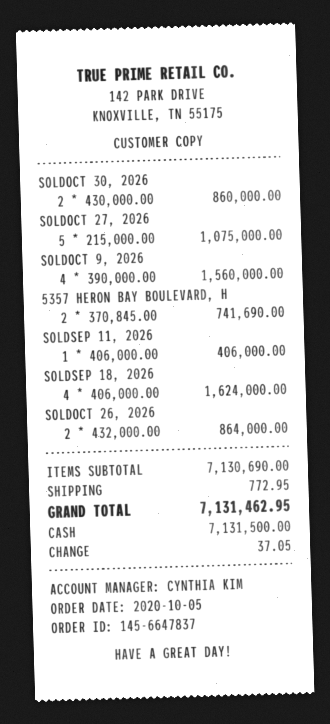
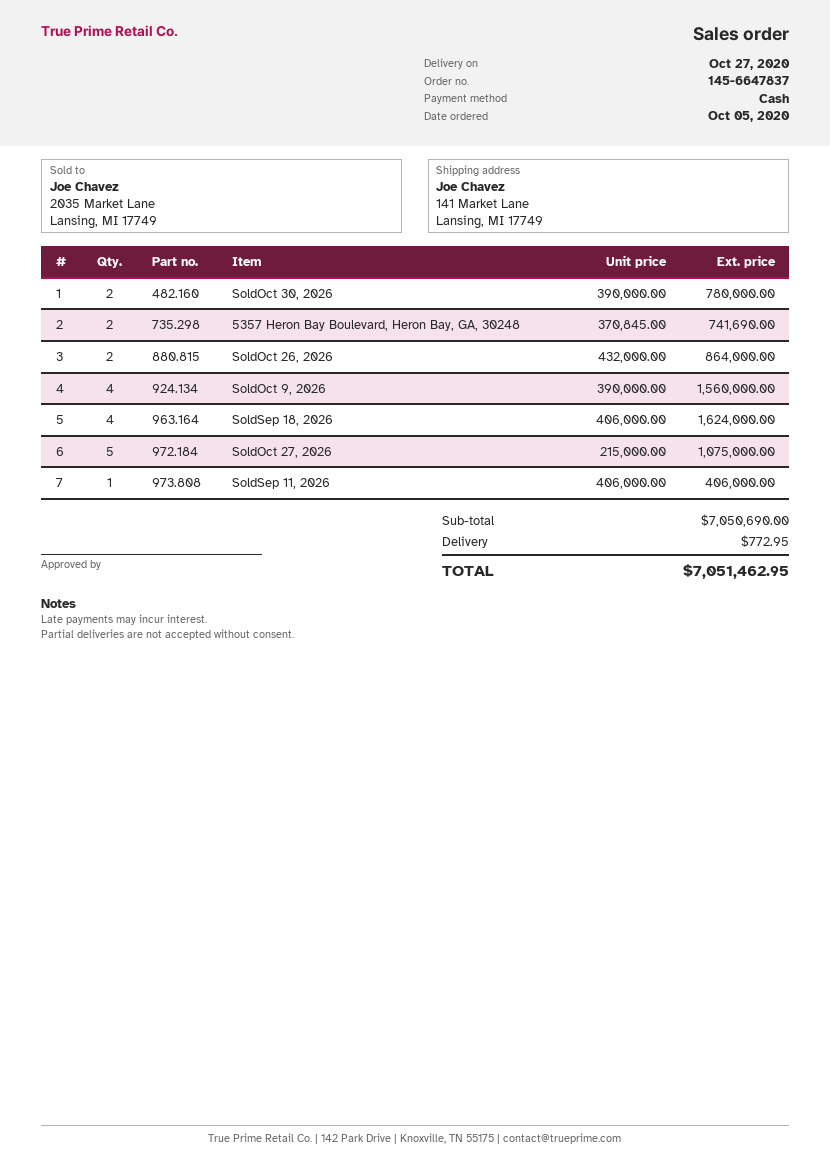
SOLDOCT 30, 2026: 2 x 430000.00 = 860000.00 -> 2 x 390000.00 = 780000.00
subtotal: 7130690.00 -> 7050690.00
total: 7131462.95 -> 7051462.95

